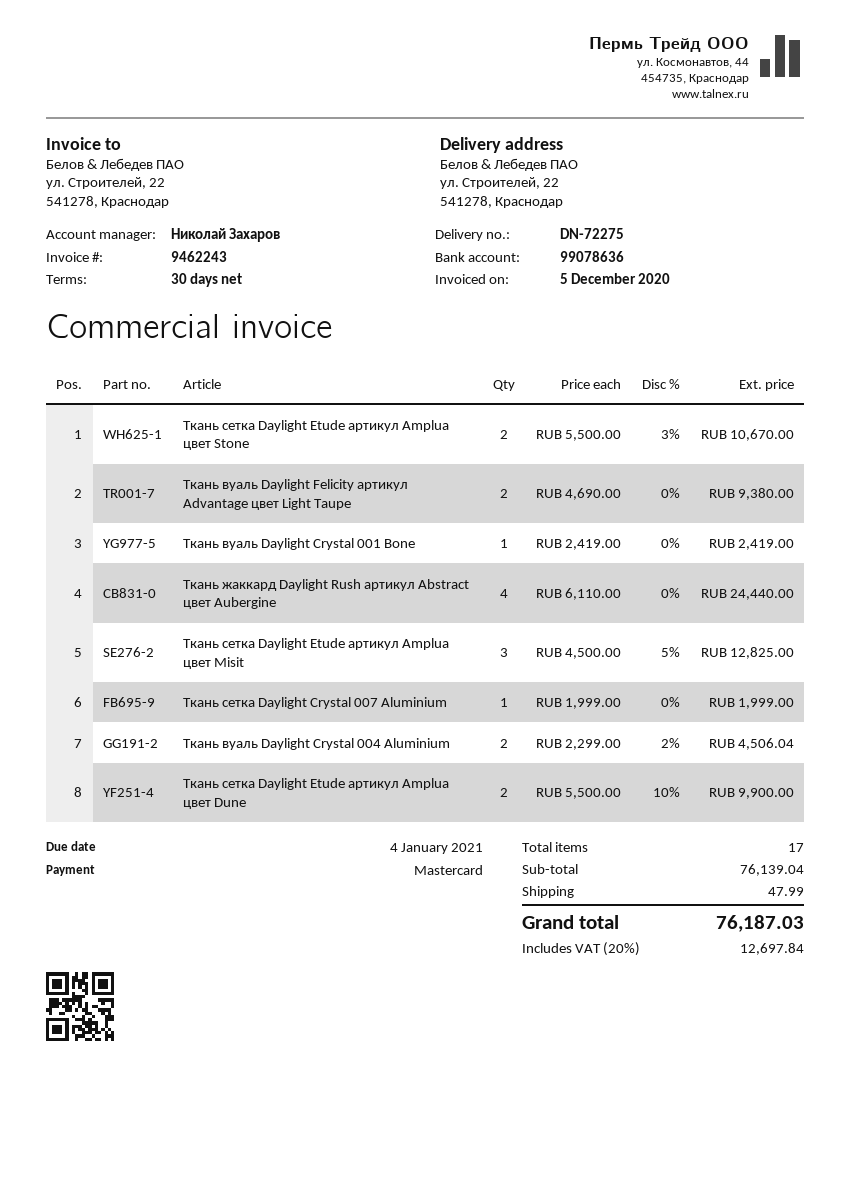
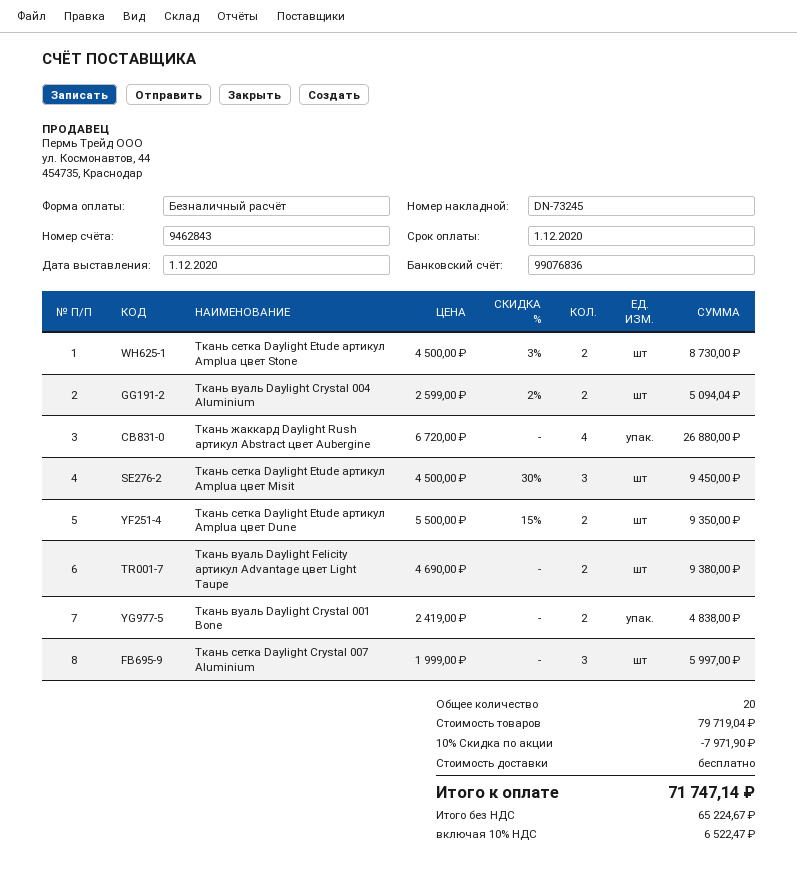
delivery note number: DN-72275 -> DN-73245
invoice number: 9462243 -> 9462843
invoice date: 2020-12-05 -> 2020-12-01
due date: 2021-01-04 -> 2020-12-01
payment method: Mastercard -> bank transfer
bank account: 99078636 -> 99076836
Ткань сетка Daylight Etude артикул Amplua цвет Stone: 2 x 5500.00 - 3% = 10670.00 -> 2 x 4500.00 - 3% = 8730.00
Ткань вуаль Daylight Crystal 001 Bone: 1 x 2419.00 = 2419.00 -> 2 x 2419.00 = 4838.00
Ткань жаккард Daylight Rush артикул Abstract цвет Aubergine: 4 x 6110.00 = 24440.00 -> 4 x 6720.00 = 26880.00
Ткань сетка Daylight Etude артикул Amplua цвет Misit: 3 x 4500.00 - 5% = 12825.00 -> 3 x 4500.00 - 30% = 9450.00
Ткань сетка Daylight Crystal 007 Aluminium: 1 x 1999.00 = 1999.00 -> 3 x 1999.00 = 5997.00
Ткань вуаль Daylight Crystal 004 Aluminium: 2 x 2299.00 - 2% = 4506.04 -> 2 x 2599.00 - 2% = 5094.04
Ткань сетка Daylight Etude артикул Amplua цвет Dune: 2 x 5500.00 - 10% = 9900.00 -> 2 x 5500.00 - 15% = 9350.00
total quantity: 17 -> 20
subtotal: 76139.04 -> 79719.04
discount: none -> 10% = 7971.90
shipping: 47.99 -> 0.00
tax: 20% = 12697.84 -> 10% = 6522.47
total: 76187.03 -> 71747.14

